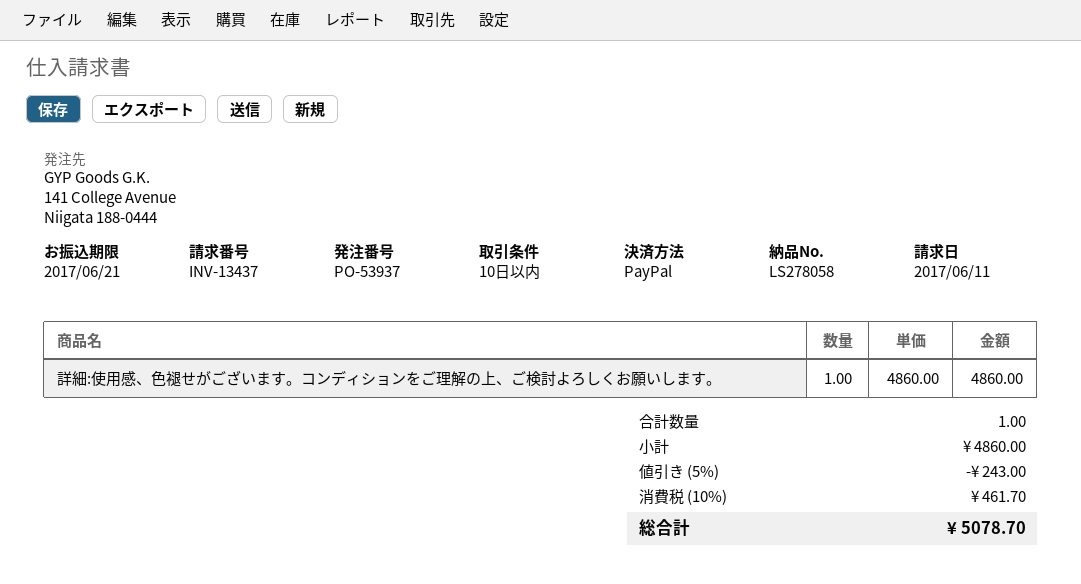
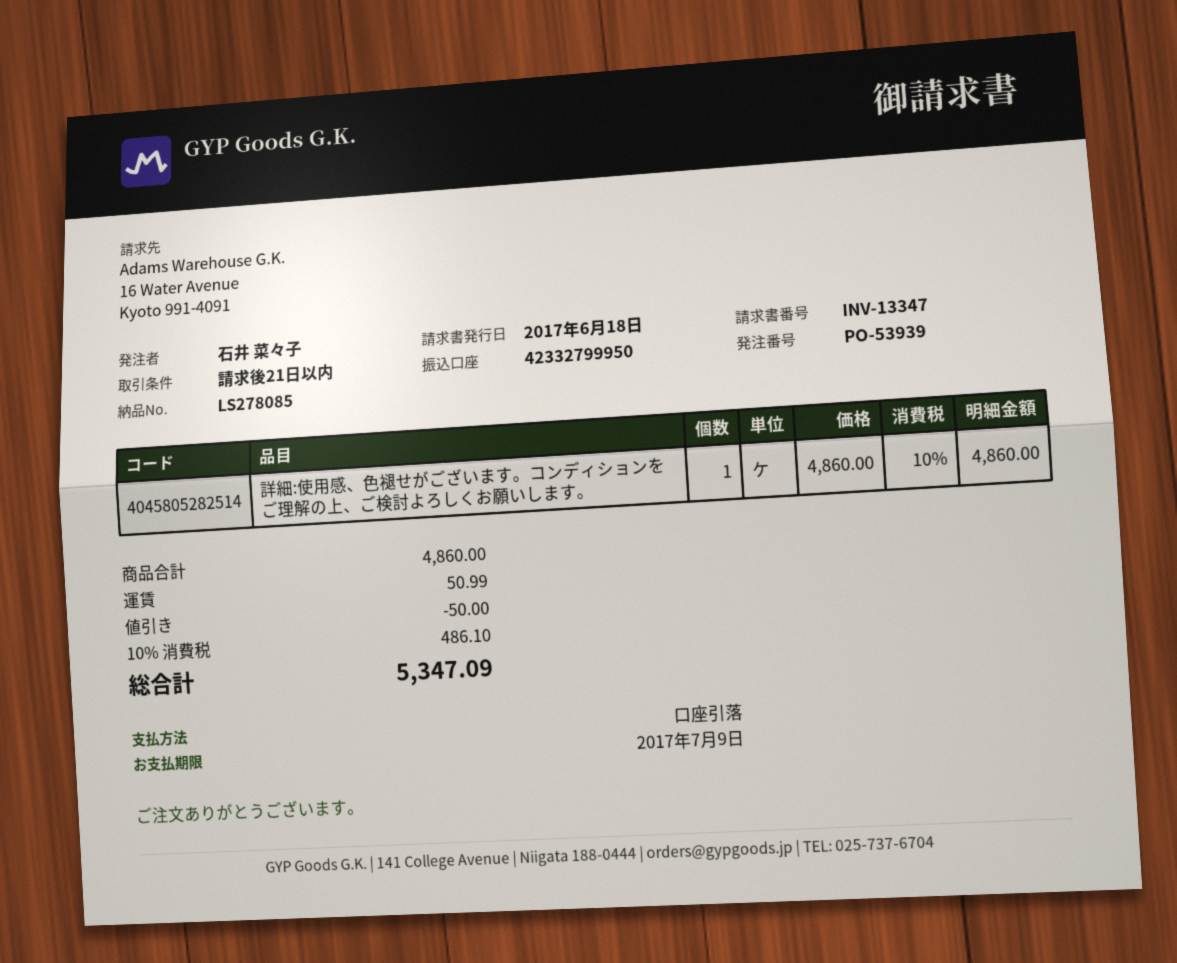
order number: PO-53937 -> PO-53939
delivery note number: LS278058 -> LS278085
invoice number: INV-13437 -> INV-13347
invoice date: 2017-06-11 -> 2017-06-18
payment terms: 10 days -> 21 days
due date: 2017-06-21 -> 2017-07-09
payment method: PayPal -> direct debit
discount: 243.00 -> 50.00
shipping: none -> 50.99
tax: 10% = 461.70 -> 10% = 486.10
total: 5078.70 -> 5347.09

